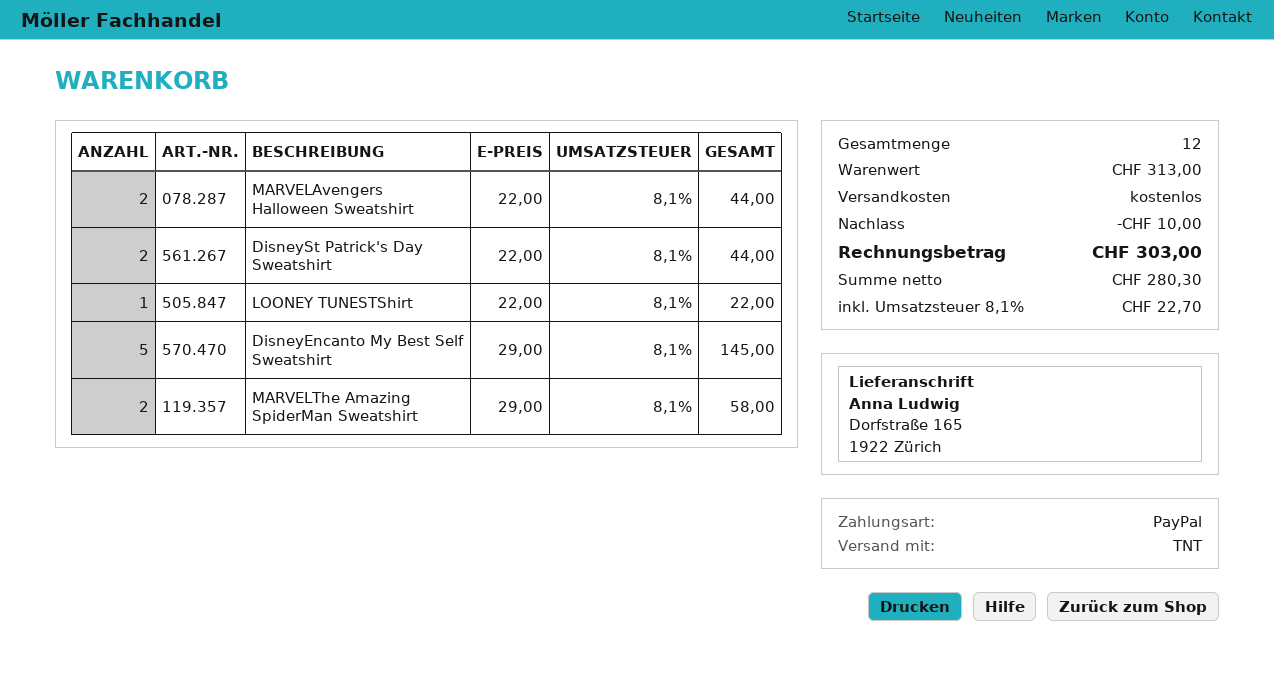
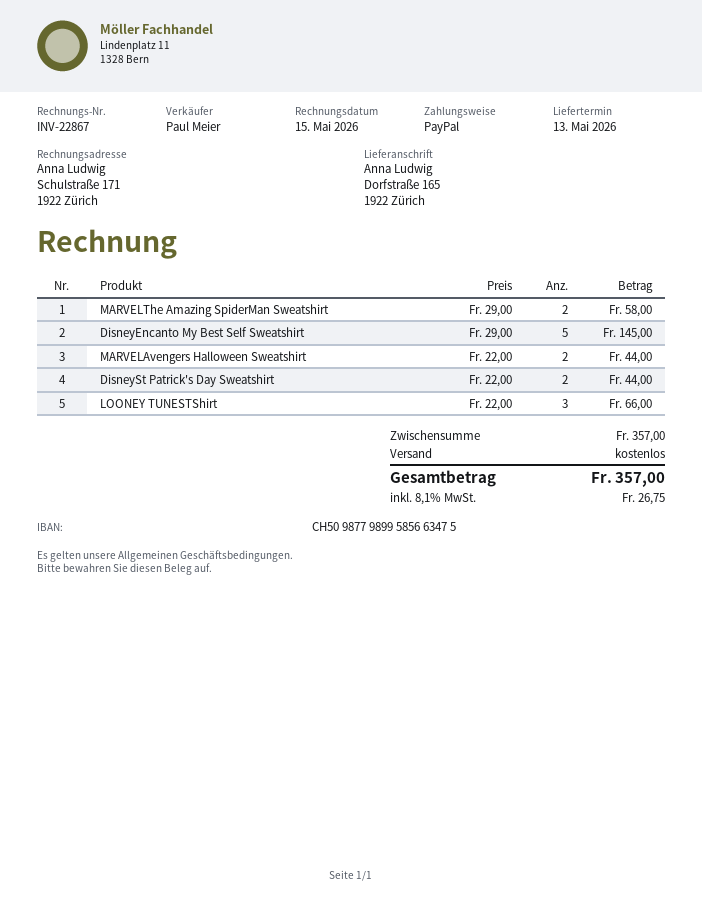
LOONEY TUNESTShirt: 1 x 22.00 = 22.00 -> 3 x 22.00 = 66.00
subtotal: 313.00 -> 357.00
discount: 10.00 -> none
tax: 8.1% = 22.70 -> 8.1% = 26.75
total: 303.00 -> 357.00

